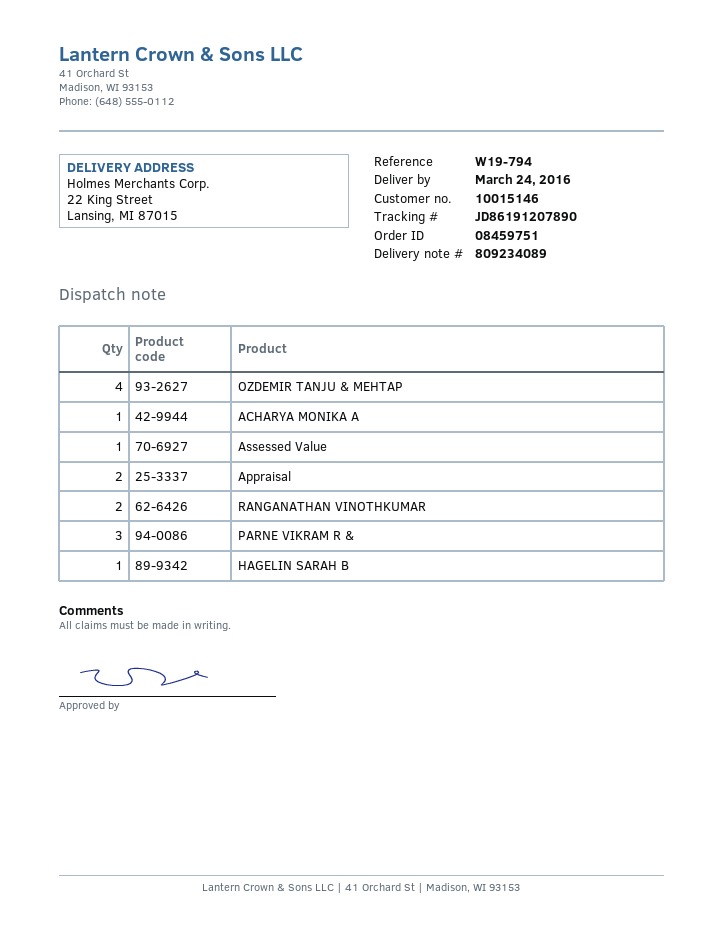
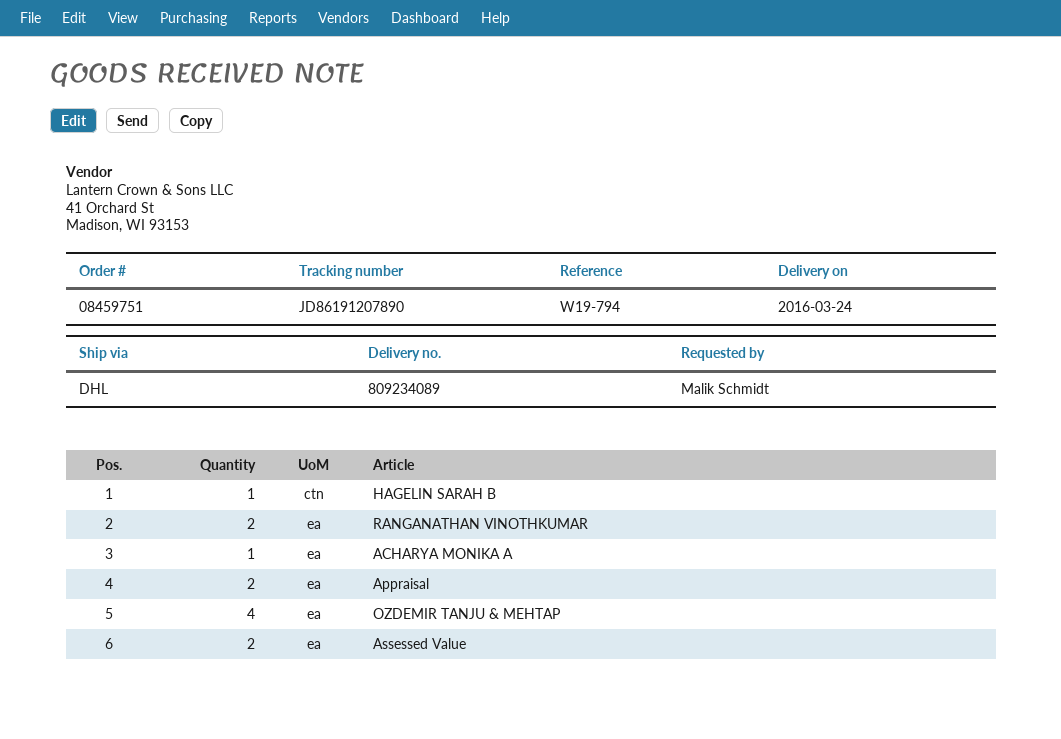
Assessed Value: 1 -> 2
PARNE VIKRAM R &: 3 -> none

